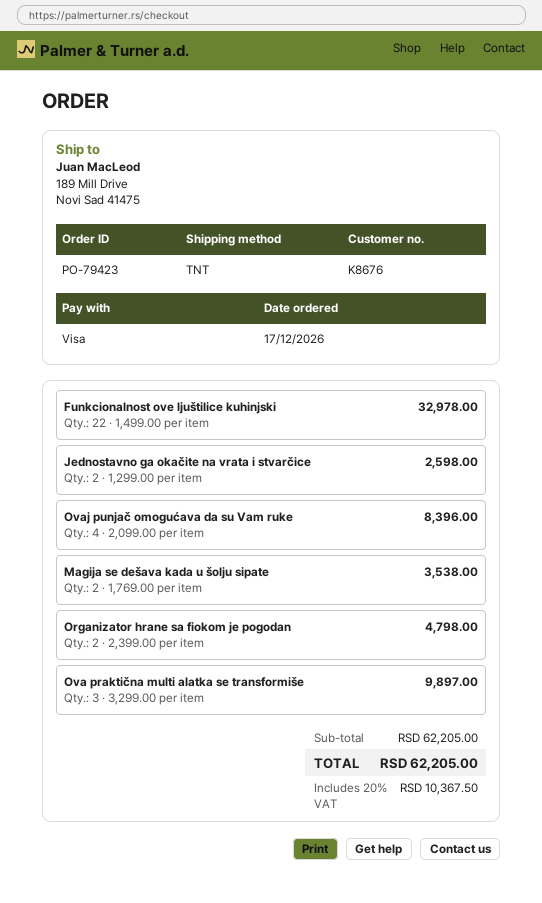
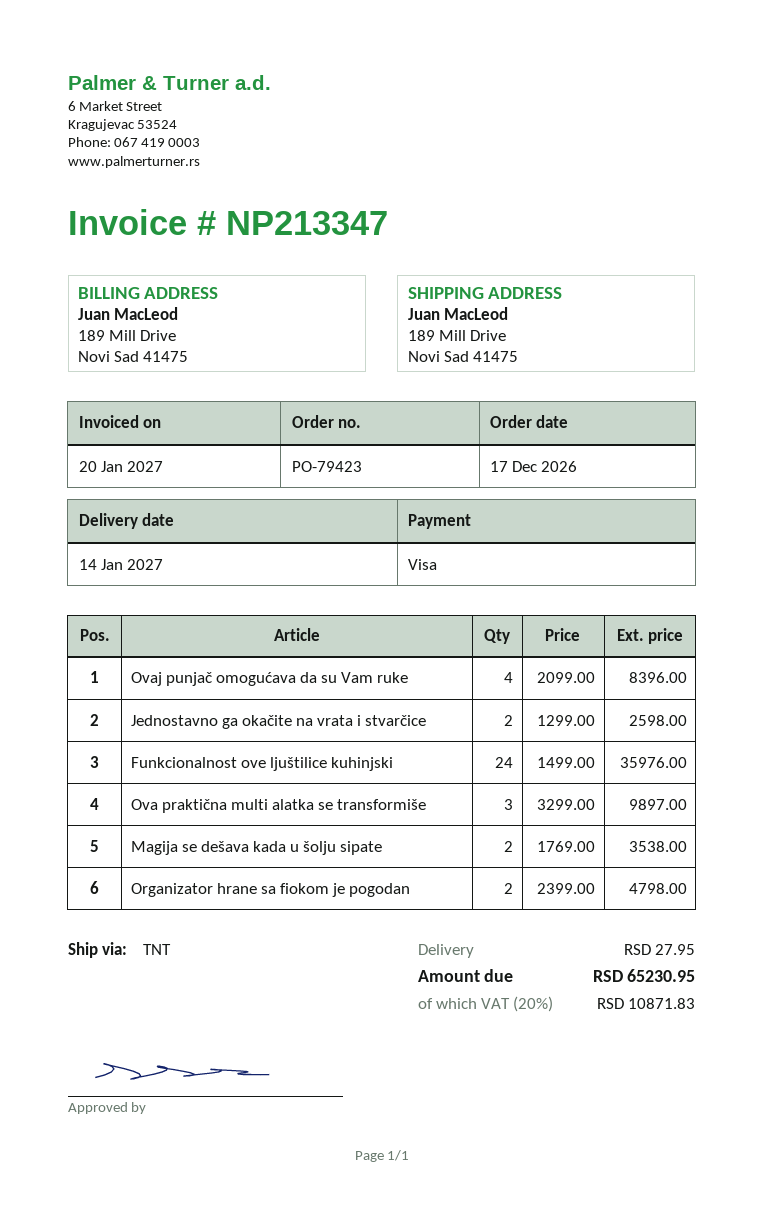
Funkcionalnost ove ljuštilice kuhinjski: 22 x 1499.00 = 32978.00 -> 24 x 1499.00 = 35976.00
shipping: none -> 27.95
tax: 20% = 10367.50 -> 20% = 10871.83
total: 62205.00 -> 65230.95

